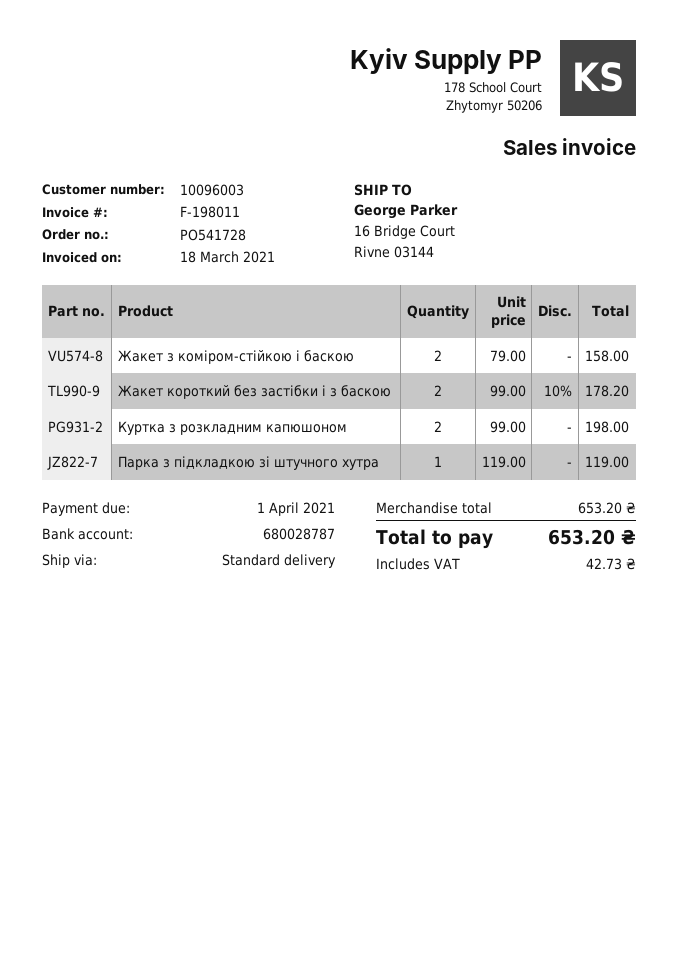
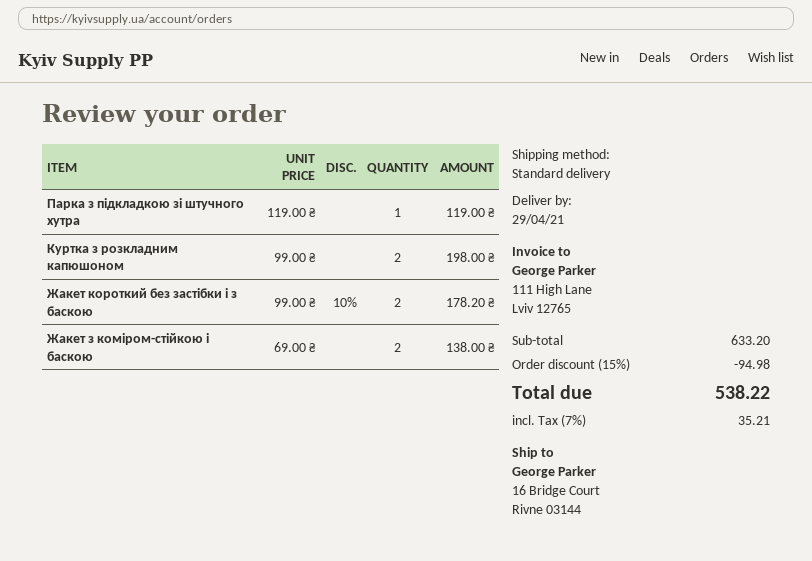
Жакет з коміром-стійкою і баскою: 2 x 79.00 = 158.00 -> 2 x 69.00 = 138.00
subtotal: 653.20 -> 633.20
discount: none -> 15% = 94.98
tax: 42.73 -> 35.21
total: 653.20 -> 538.22

